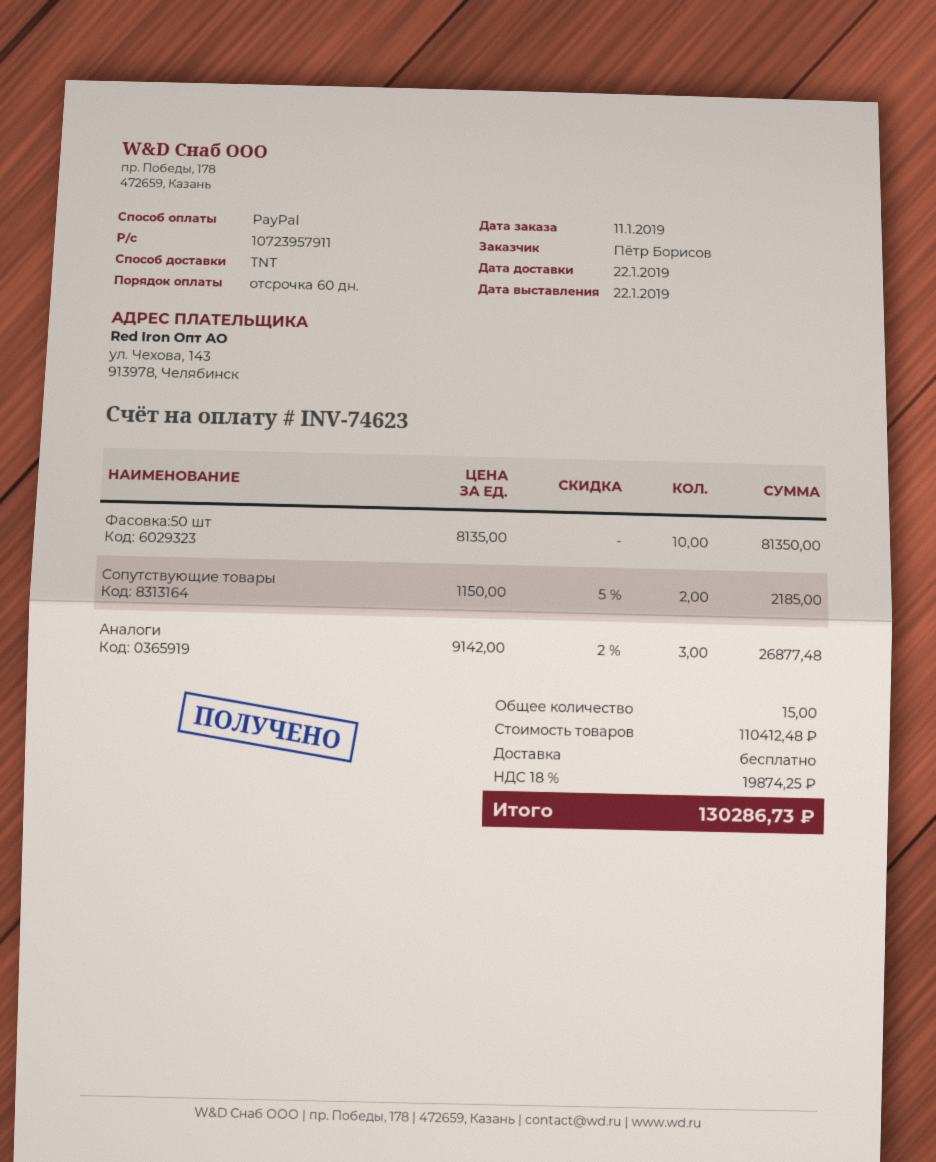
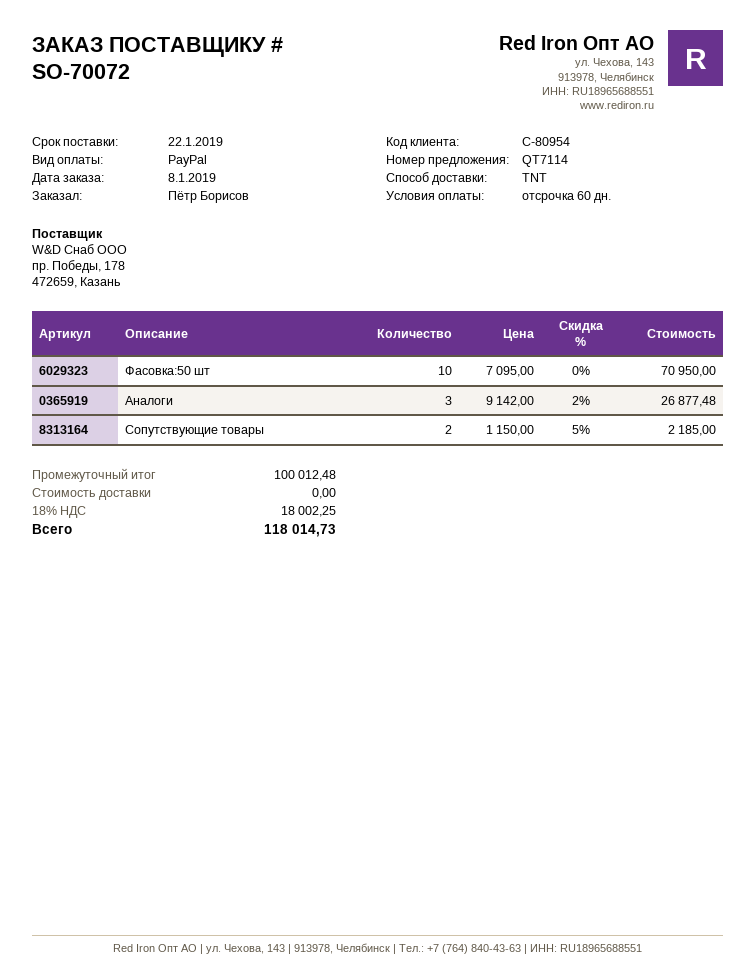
order date: 2019-01-11 -> 2019-01-08
Фасовка:50 шт: 10 x 8135.00 = 81350.00 -> 10 x 7095.00 = 70950.00
subtotal: 110412.48 -> 100012.48
tax: 18% = 19874.25 -> 18% = 18002.25
total: 130286.73 -> 118014.73

